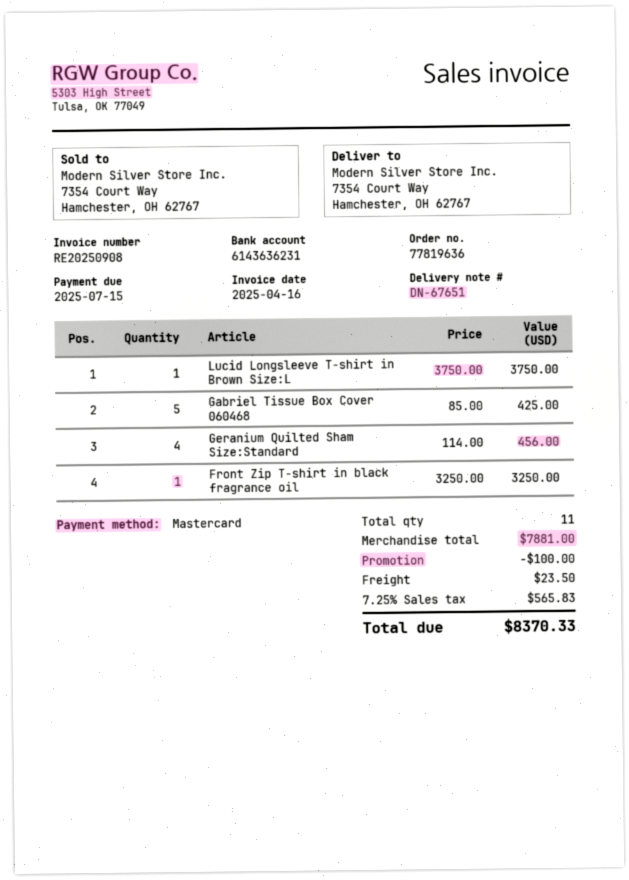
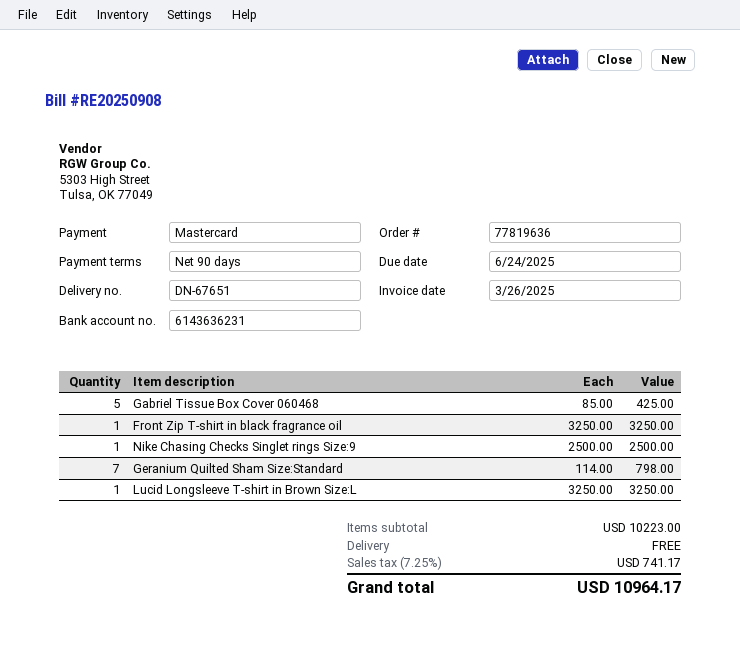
invoice date: 2025-04-16 -> 2025-03-26
due date: 2025-07-15 -> 2025-06-24
Lucid Longsleeve T-shirt in Brown Size:L: 1 x 3750.00 = 3750.00 -> 1 x 3250.00 = 3250.00
Geranium Quilted Sham Size:Standard: 4 x 114.00 = 456.00 -> 7 x 114.00 = 798.00
Nike Chasing Checks Singlet rings Size:9: none -> 1 x 2500.00 = 2500.00
subtotal: 7881.00 -> 10223.00
discount: 100.00 -> none
shipping: 23.50 -> 0.00
tax: 7.25% = 565.83 -> 7.25% = 741.17
total: 8370.33 -> 10964.17

